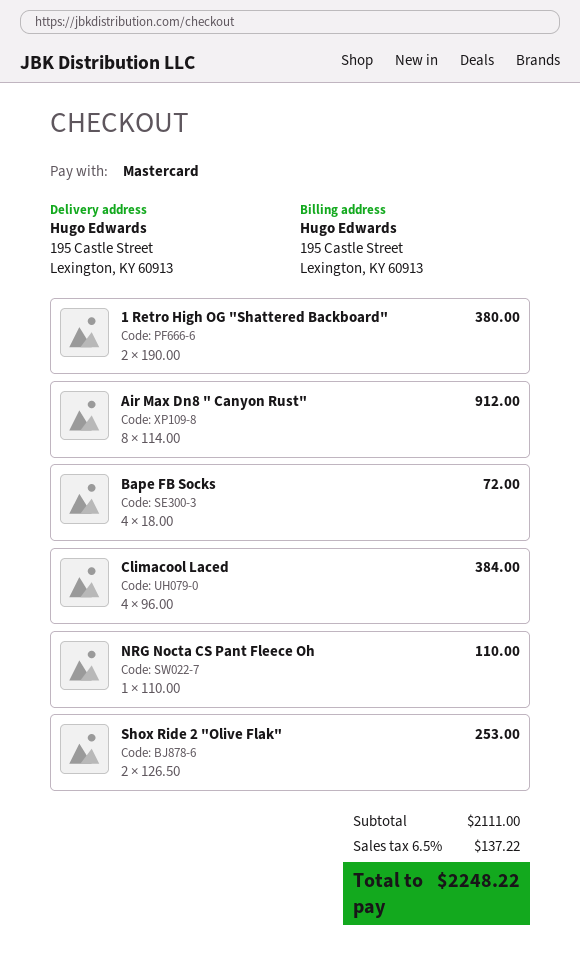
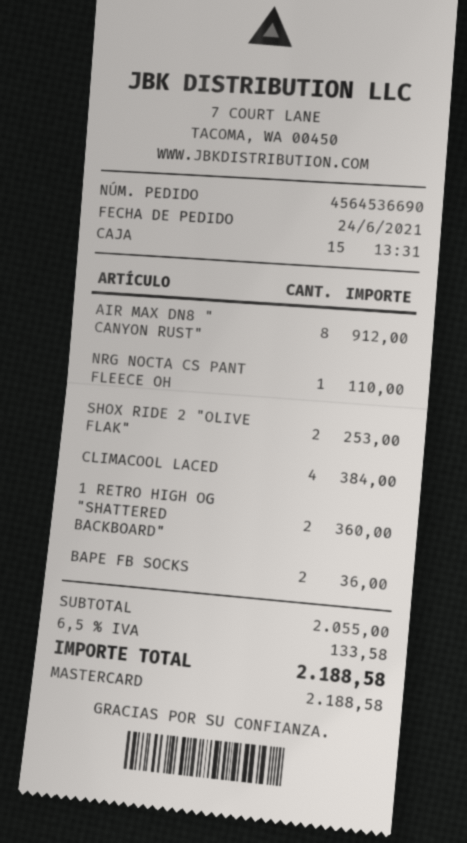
1 Retro High OG "Shattered Backboard": 2 for 380.00 -> 2 for 360.00
Bape FB Socks: 4 for 72.00 -> 2 for 36.00
subtotal: 2111.00 -> 2055.00
tax: 6.5% = 137.22 -> 6.5% = 133.58
total: 2248.22 -> 2188.58

